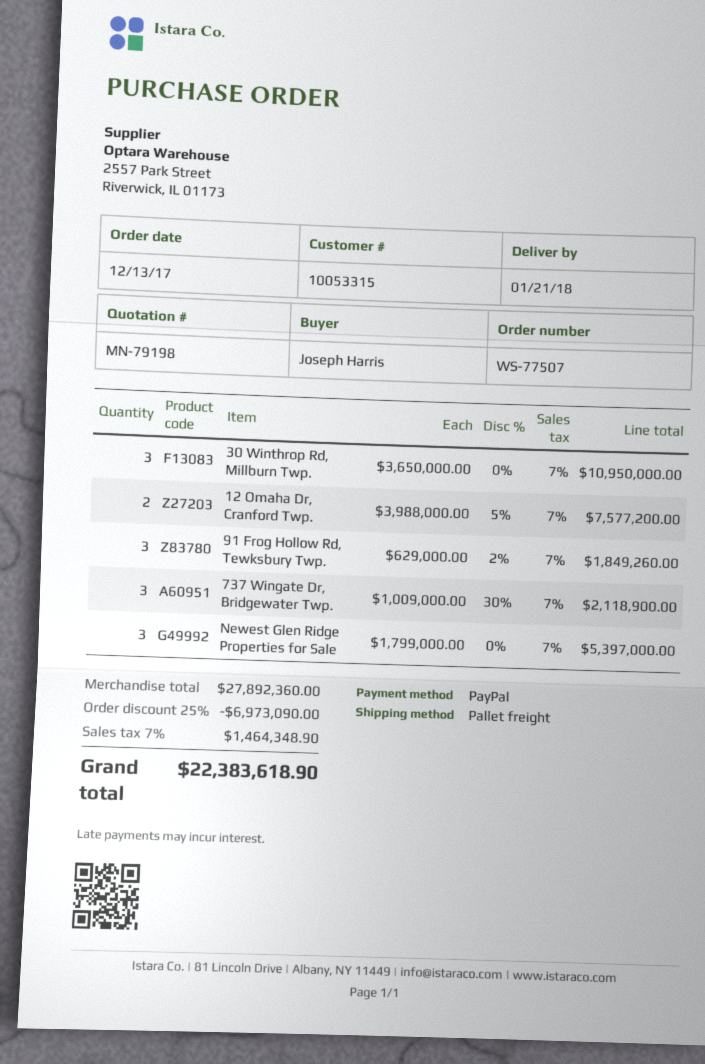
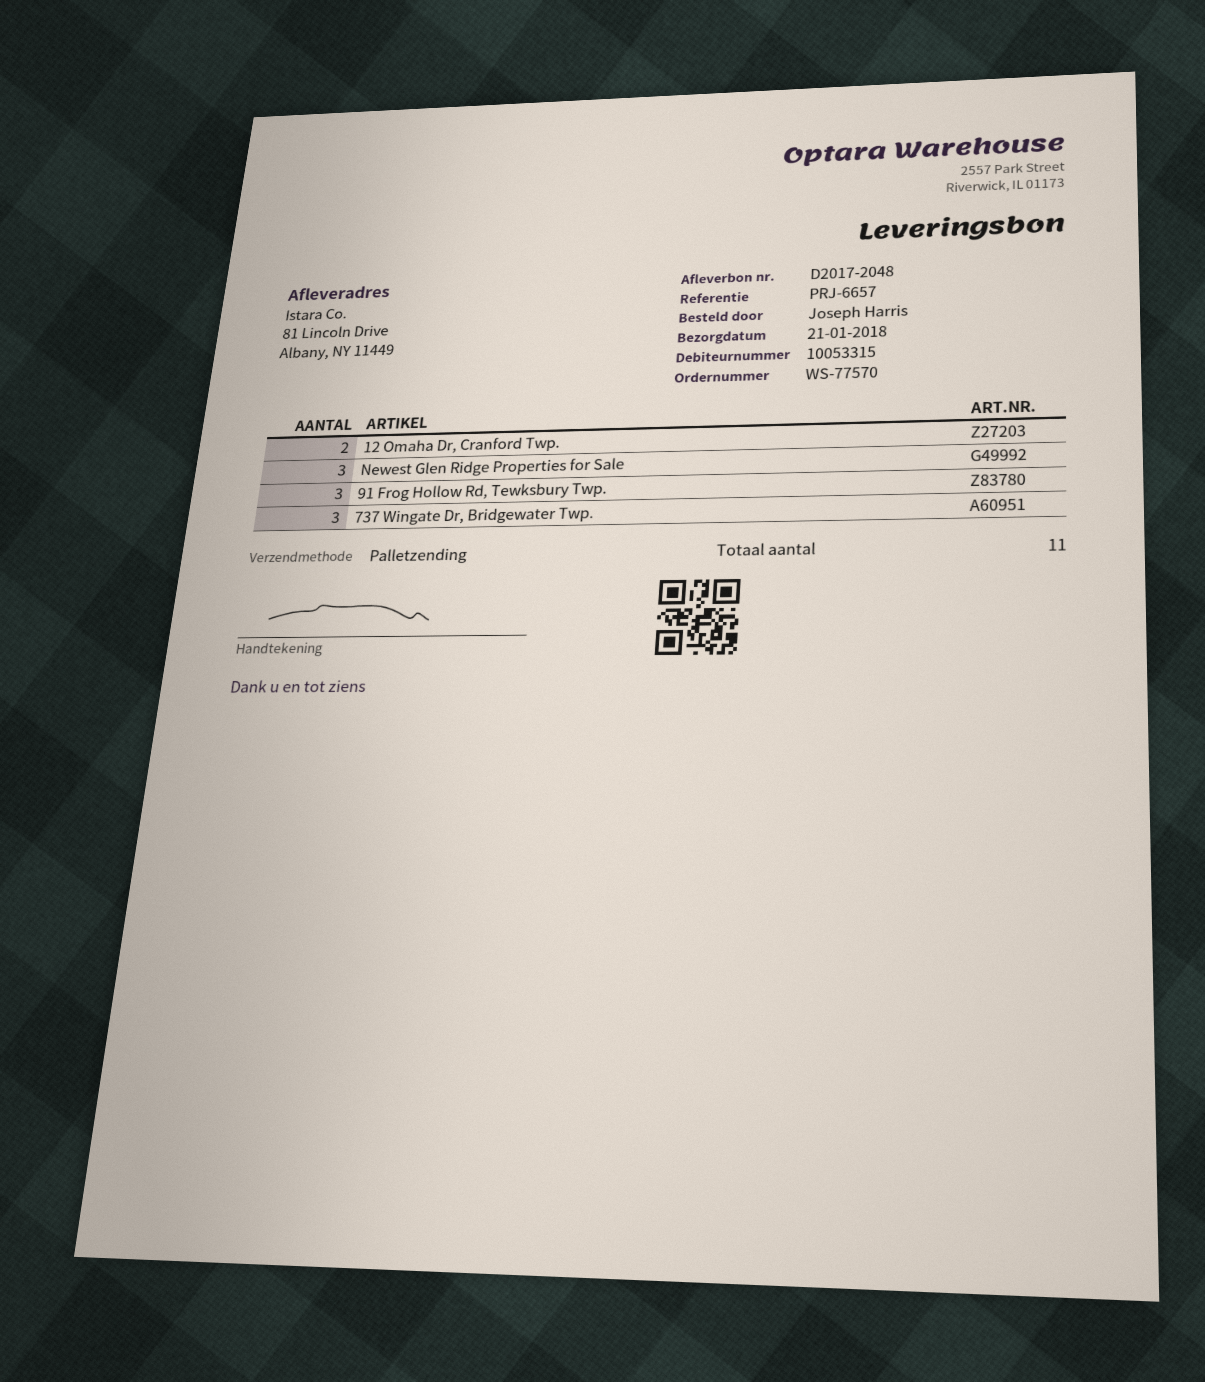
order number: WS-77507 -> WS-77570
30 Winthrop Rd, Millburn Twp.: 3 -> none

